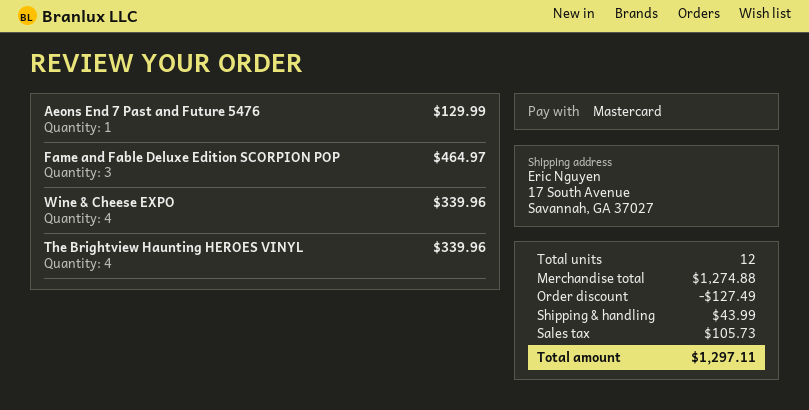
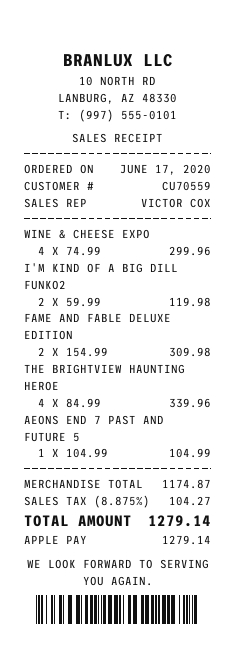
payment method: Mastercard -> Apple Pay
Aeons End 7 Past and Future 5476: 1 for 129.99 -> 1 for 104.99
Fame and Fable Deluxe Edition SCORPION POP: 3 for 464.97 -> 2 for 309.98
Wine & Cheese EXPO: 4 for 339.96 -> 4 for 299.96
I'M KIND OF A BIG DILL FUNKO2: none -> 2 for 119.98
subtotal: 1274.88 -> 1174.87
discount: 127.49 -> none
shipping: 43.99 -> none
tax: 105.73 -> 104.27
total: 1297.11 -> 1279.14

